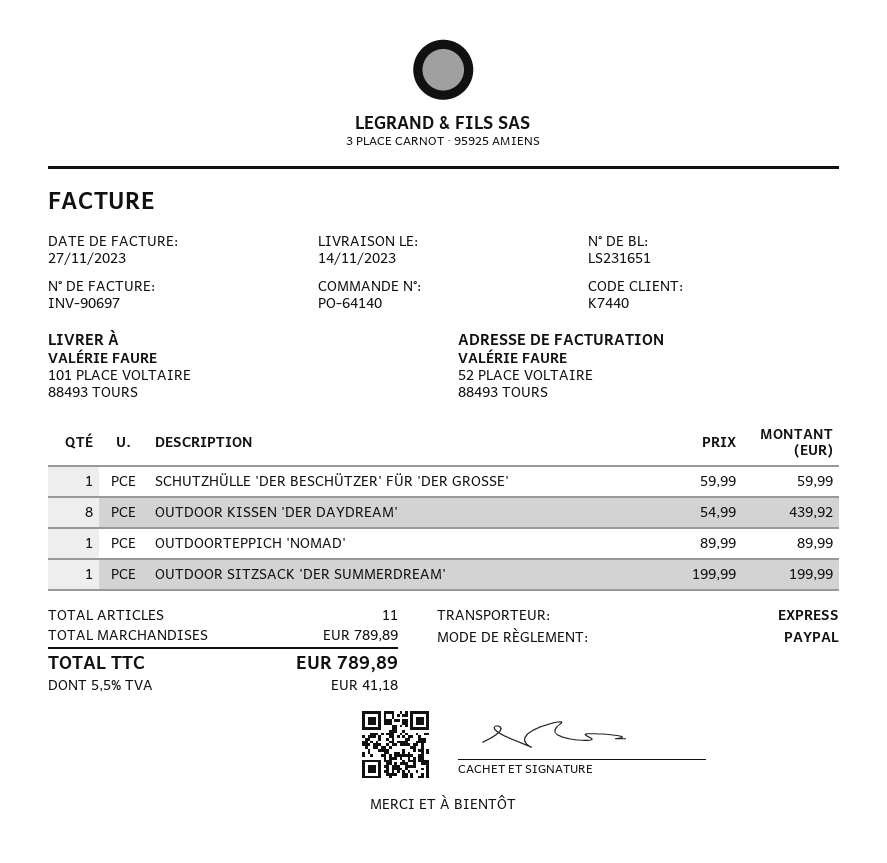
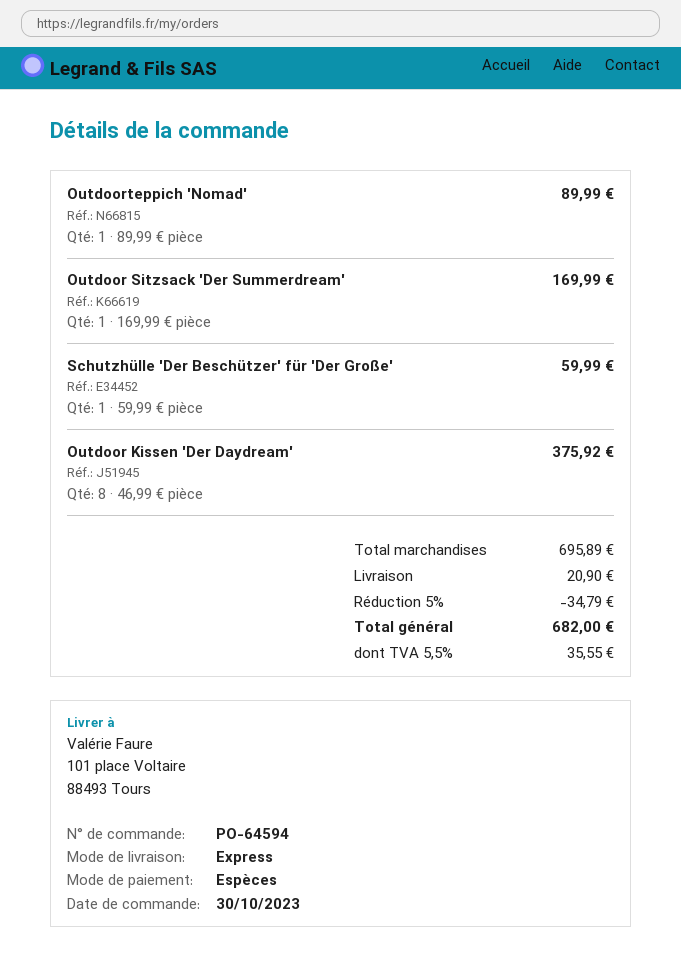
order number: PO-64140 -> PO-64594
payment method: PayPal -> cash
OUTDOOR KISSEN 'DER DAYDREAM': 8 x 54.99 = 439.92 -> 8 x 46.99 = 375.92
OUTDOOR SITZSACK 'DER SUMMERDREAM': 1 x 199.99 = 199.99 -> 1 x 169.99 = 169.99
subtotal: 789.89 -> 695.89
discount: none -> 5% = 34.79
shipping: none -> 20.90
tax: 5.5% = 41.18 -> 5.5% = 35.55
total: 789.89 -> 682.00

